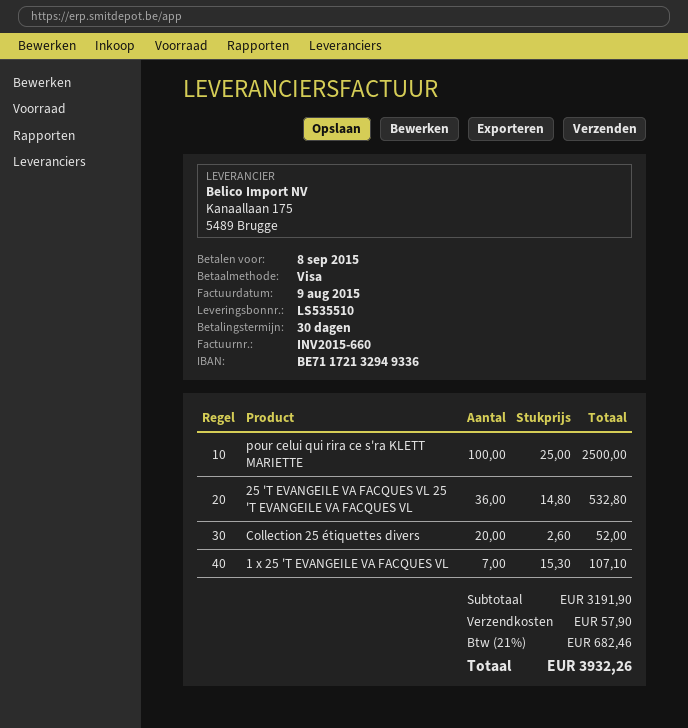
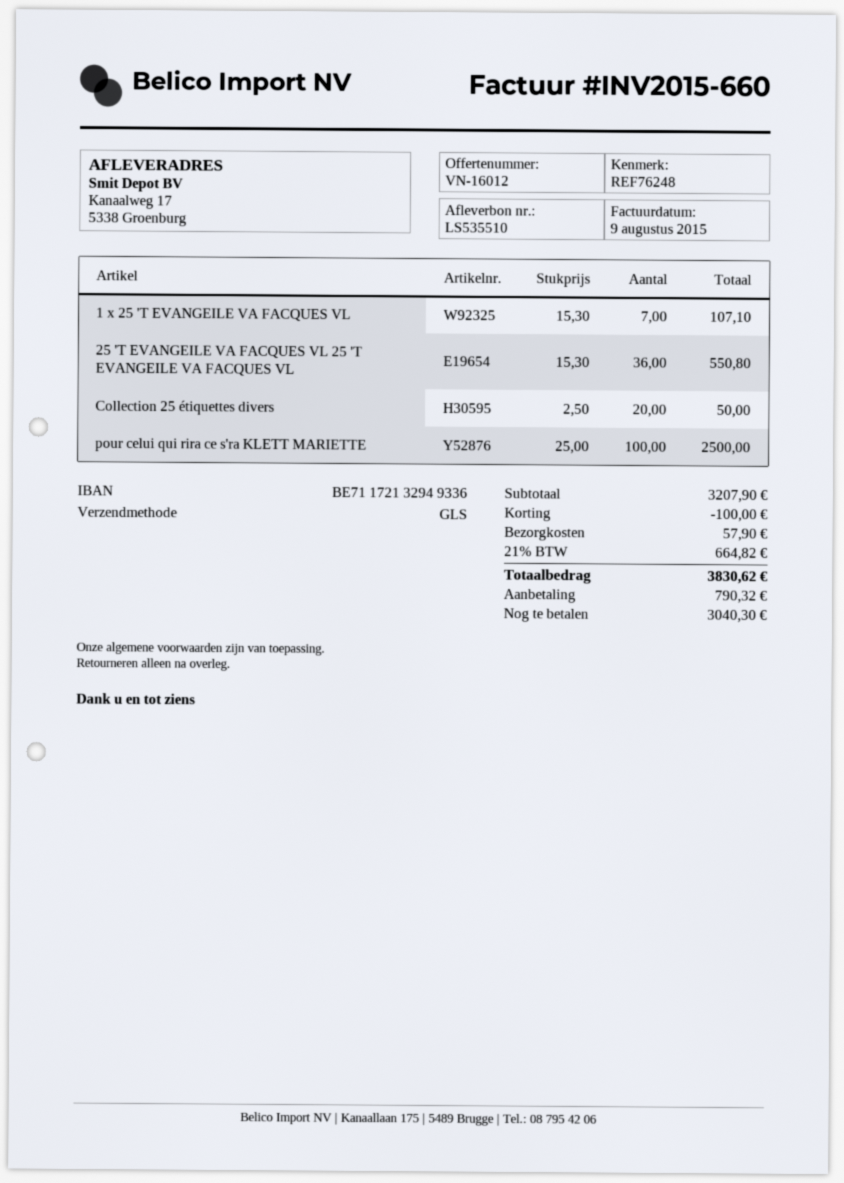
25 'T EVANGEILE VA FACQUES VL 25 'T EVANGEILE VA FACQUES VL: 36 x 14.80 = 532.80 -> 36 x 15.30 = 550.80
Collection 25 étiquettes divers: 20 x 2.60 = 52.00 -> 20 x 2.50 = 50.00
subtotal: 3191.90 -> 3207.90
discount: none -> 100.00
tax: 21% = 682.46 -> 21% = 664.82
total: 3932.26 -> 3830.62

